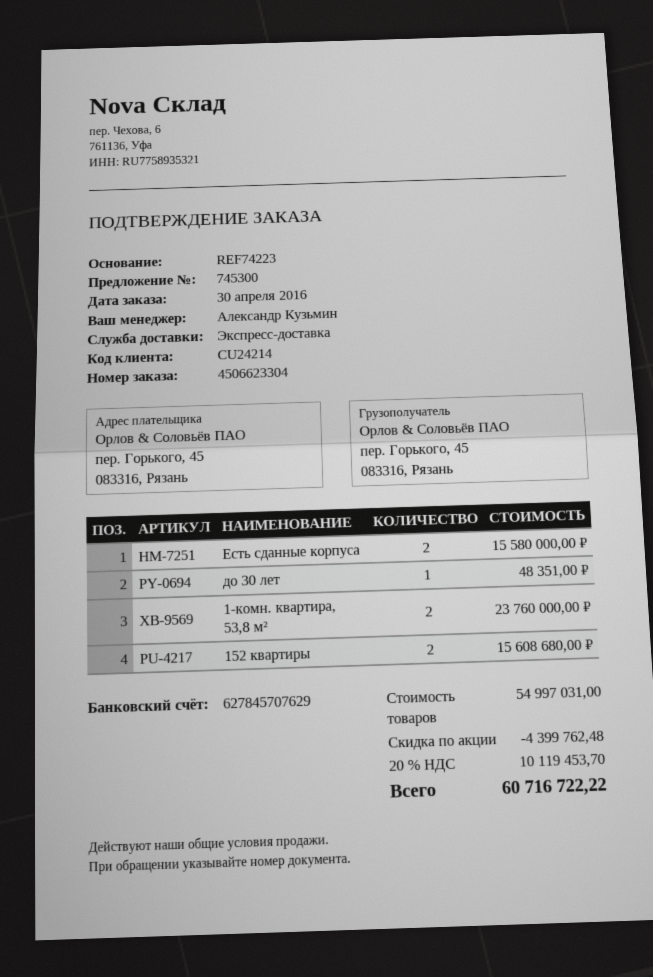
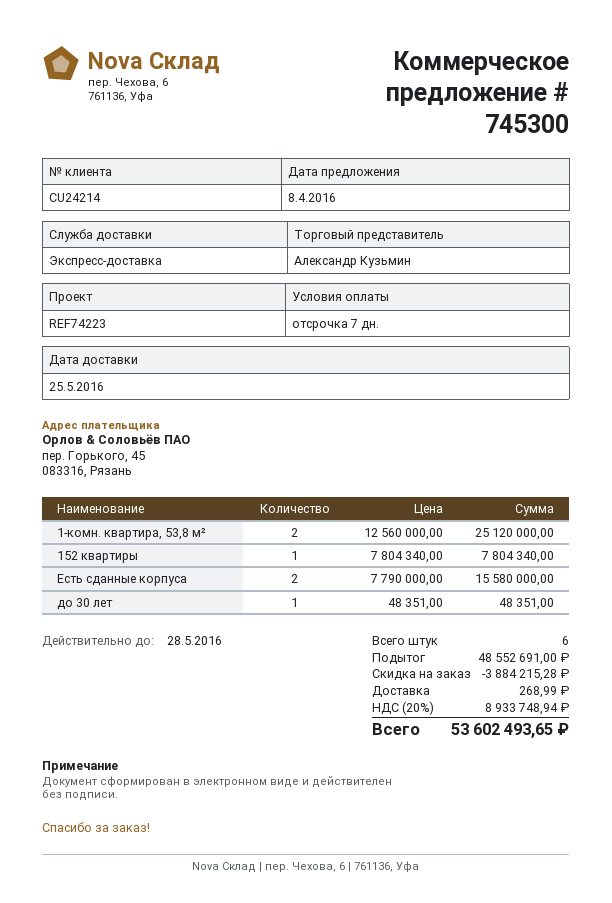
1-комн. квартира, 53,8 м²: 2 for 23760000.00 -> 2 for 25120000.00
152 квартиры: 2 for 15608680.00 -> 1 for 7804340.00
subtotal: 54997031.00 -> 48552691.00
discount: 4399762.48 -> 3884215.28
shipping: none -> 268.99
tax: 20% = 10119453.70 -> 20% = 8933748.94
total: 60716722.22 -> 53602493.65

